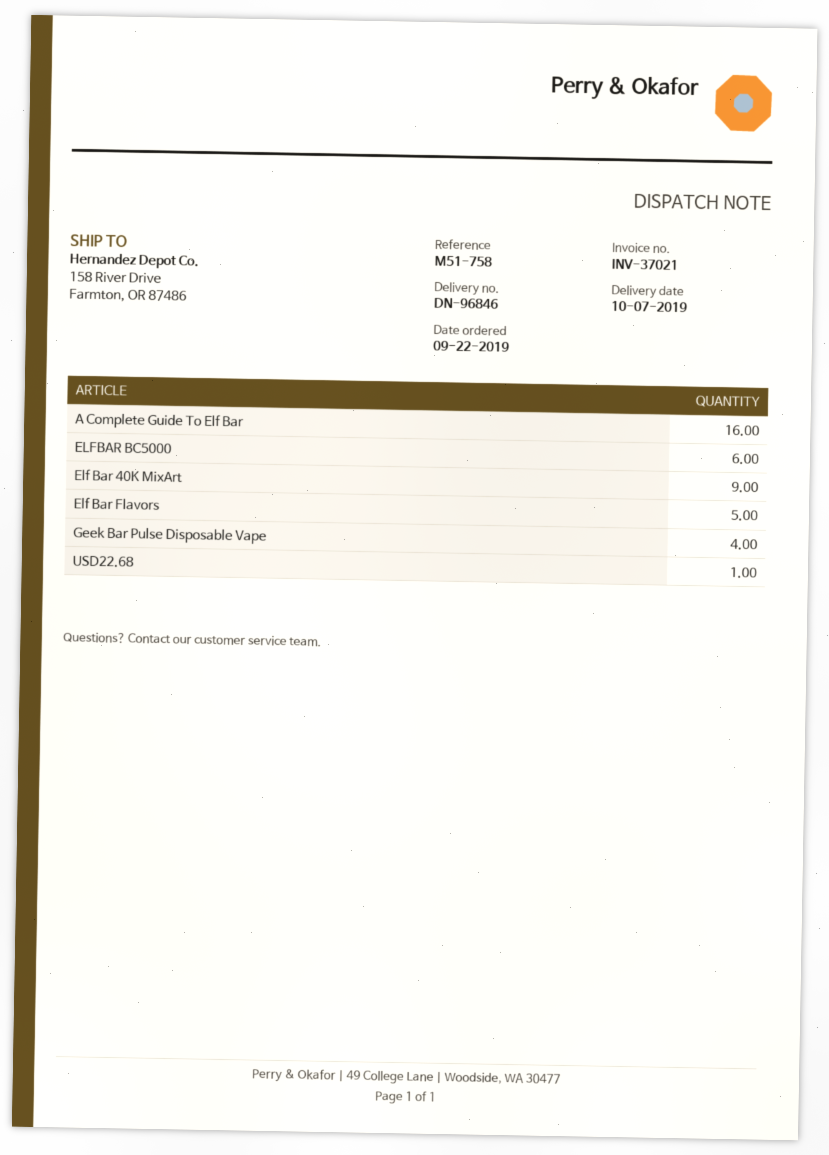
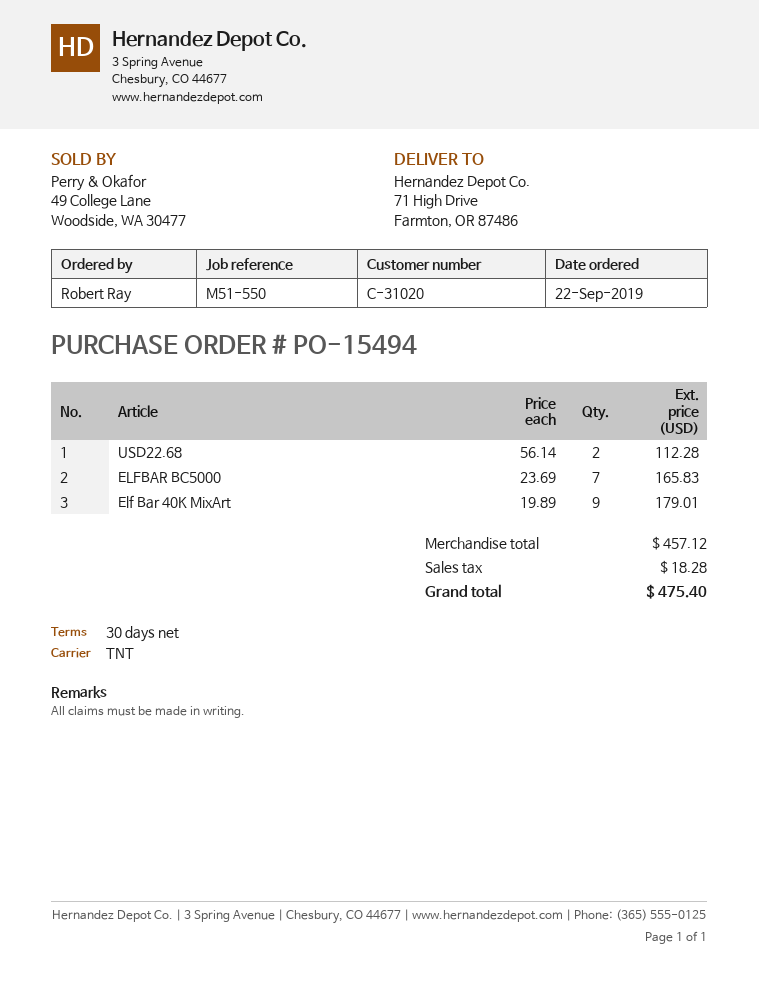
reference: M51-758 -> M51-550
ship to: 158 River Drive, Farmton, OR 87486 -> 71 High Drive, Farmton, OR 87486
A Complete Guide To Elf Bar: 16 -> none
ELFBAR BC5000: 6 -> 7
Elf Bar Flavors: 5 -> none
Geek Bar Pulse Disposable Vape: 4 -> none
USD22.68: 1 -> 2

